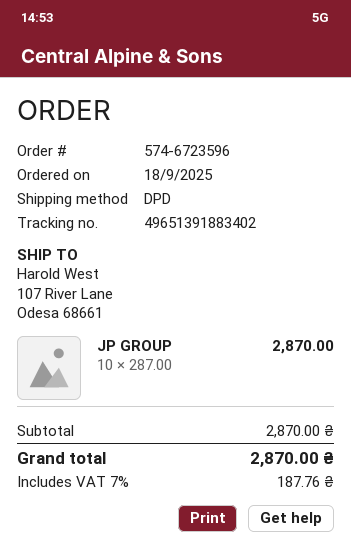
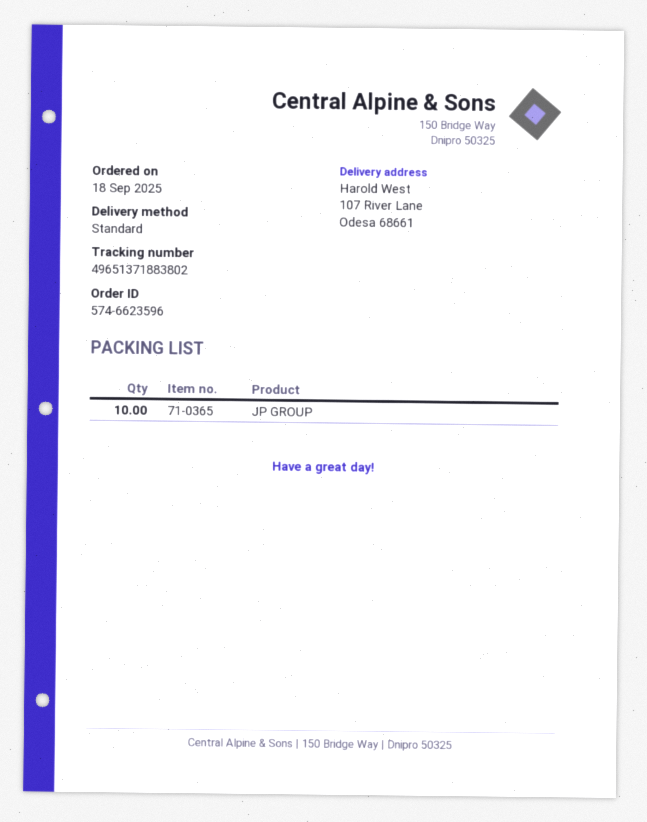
order number: 574-6723596 -> 574-6623596
shipping method: DPD -> standard
tracking number: 49651391883402 -> 49651371883802

